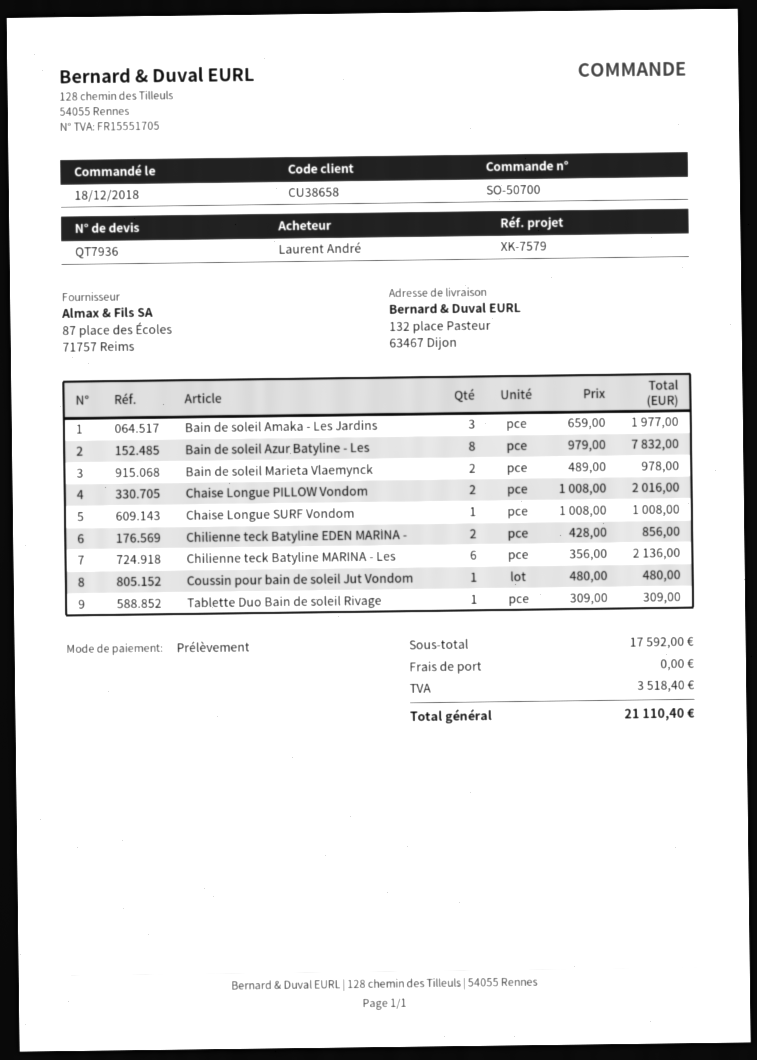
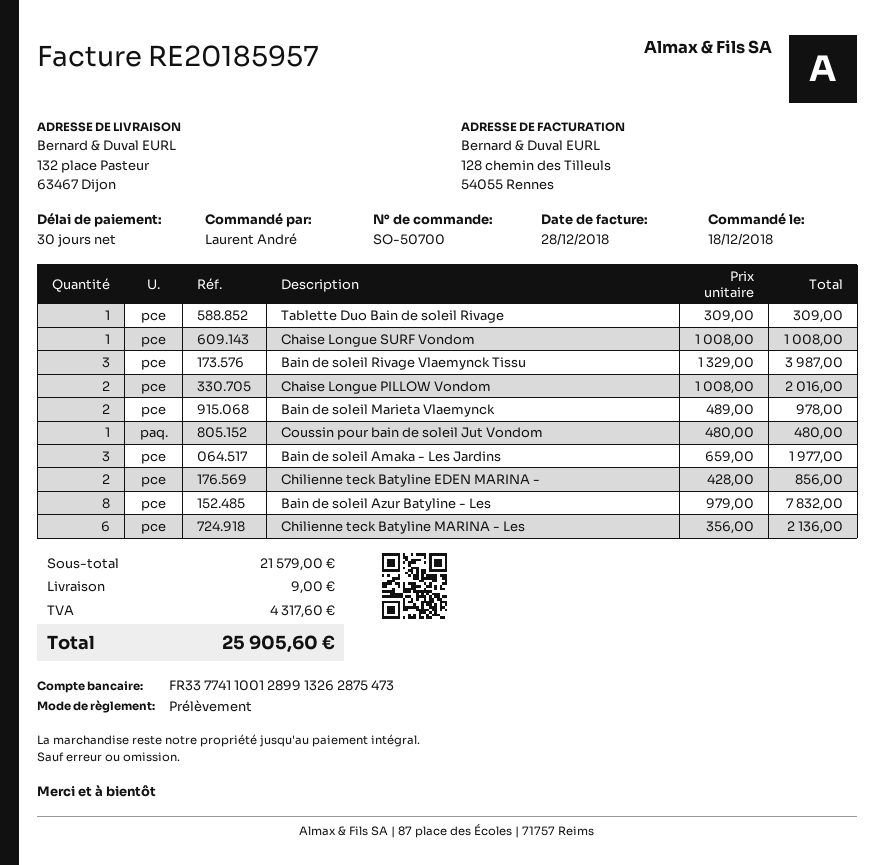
Bain de soleil Rivage Vlaemynck Tissu: none -> 3 x 1329.00 = 3987.00
subtotal: 17592.00 -> 21579.00
shipping: 0.00 -> 9.00
tax: 3518.40 -> 4317.60
total: 21110.40 -> 25905.60

